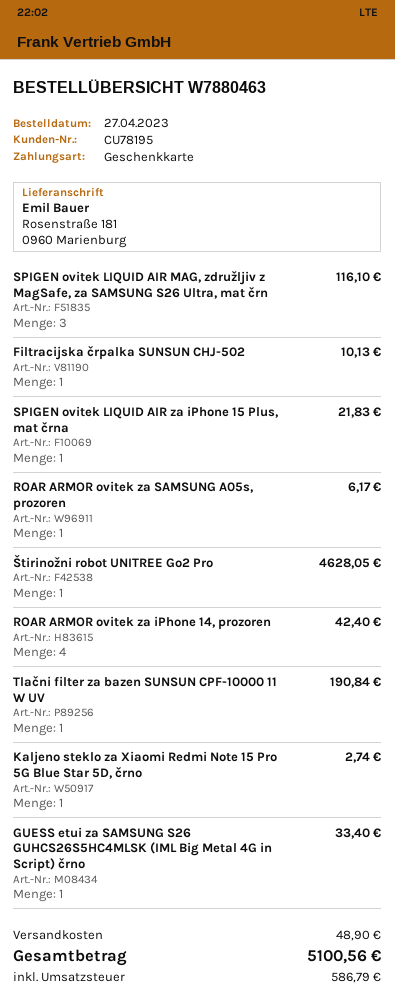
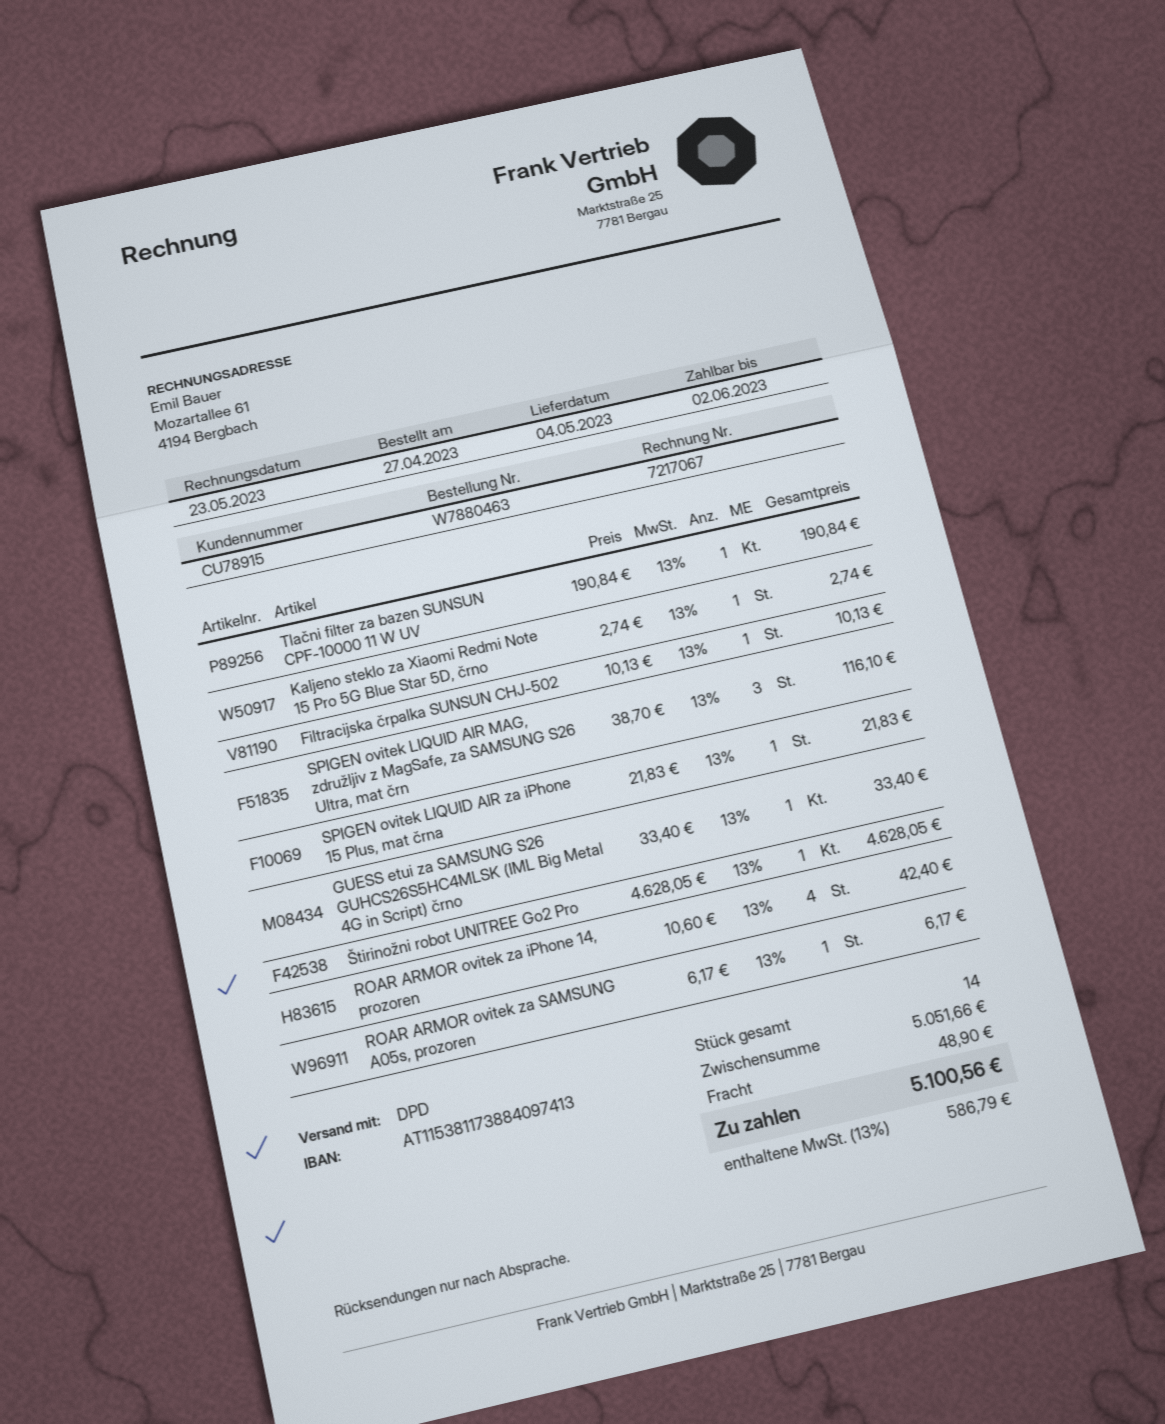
customer number: CU78195 -> CU78915

